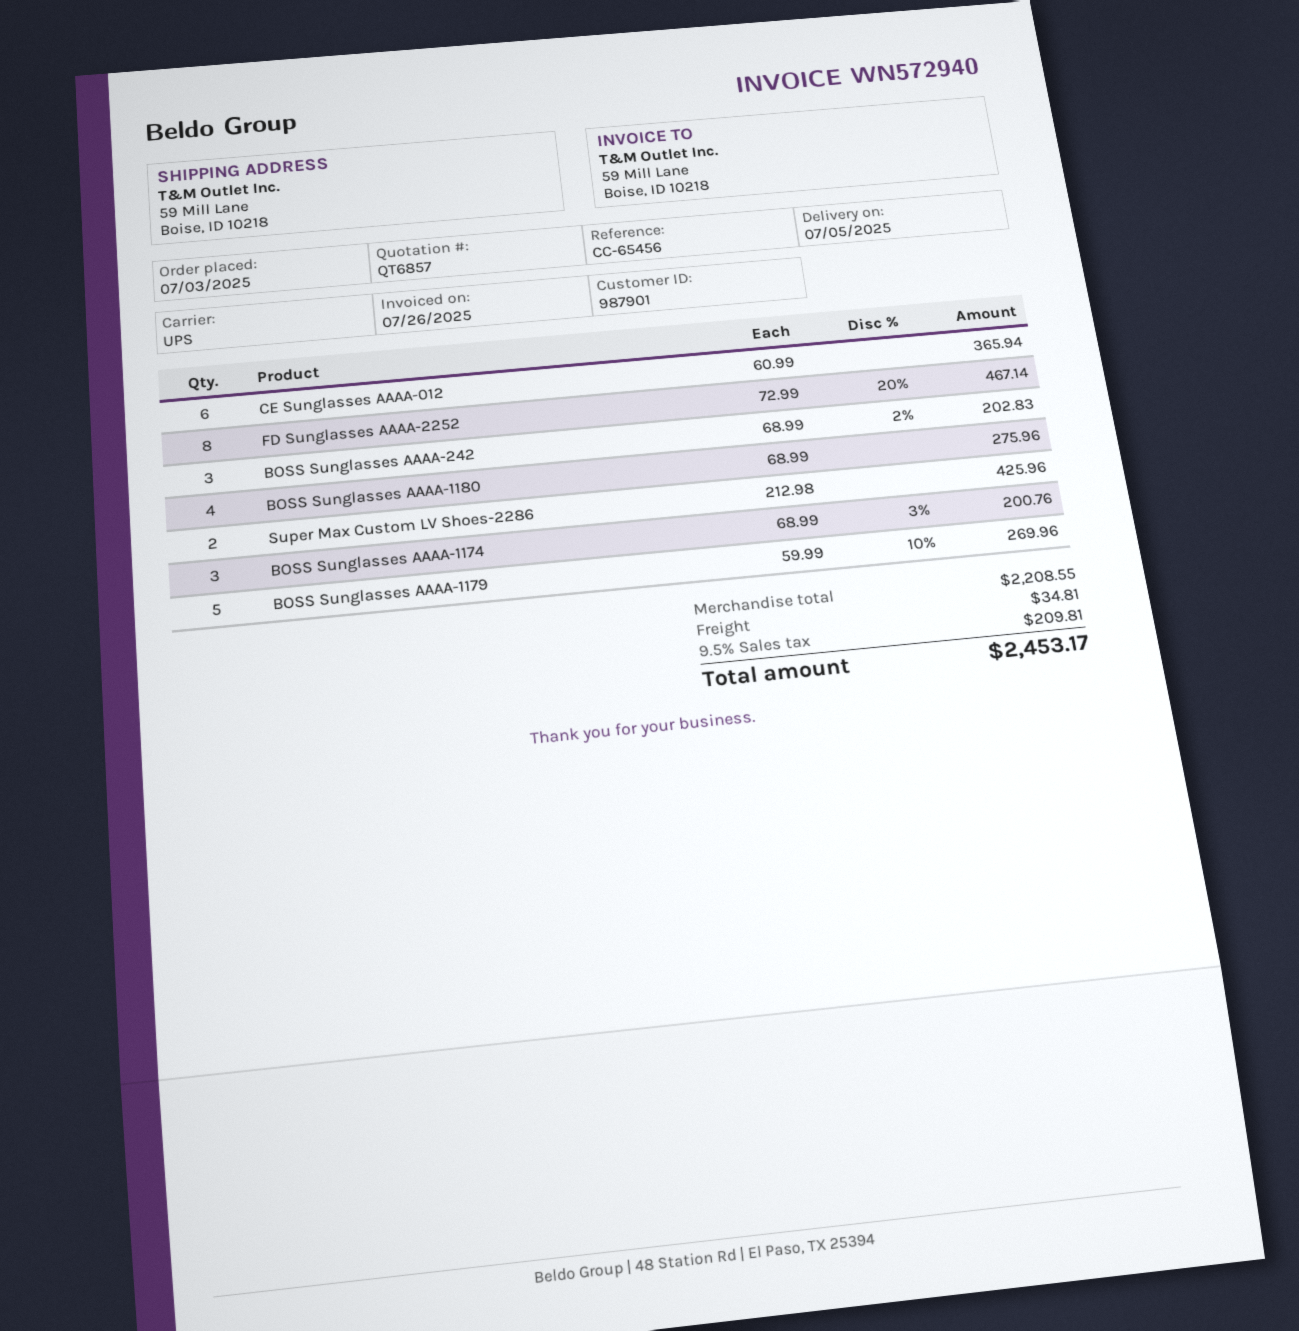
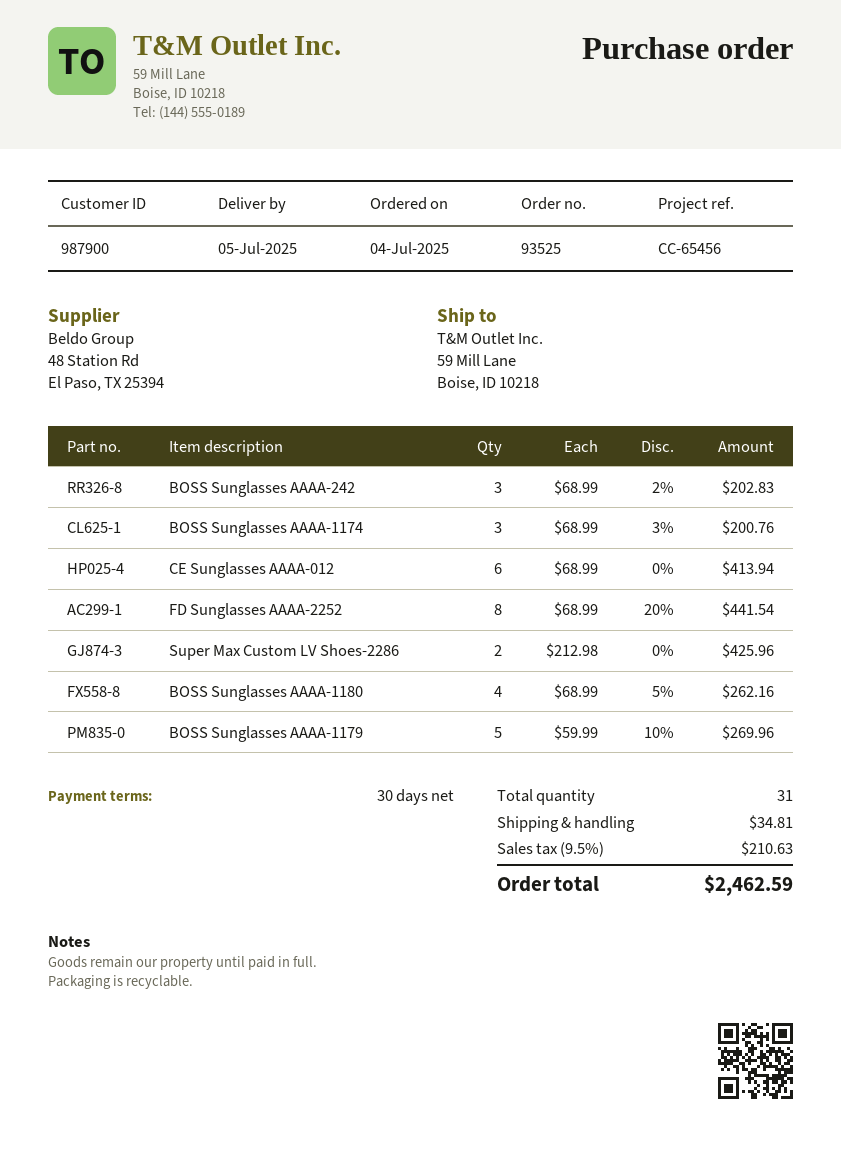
order date: 2025-07-03 -> 2025-07-04
customer number: 987901 -> 987900
CE Sunglasses AAAA-012: 6 x 60.99 = 365.94 -> 6 x 68.99 = 413.94
FD Sunglasses AAAA-2252: 8 x 72.99 - 20% = 467.14 -> 8 x 68.99 - 20% = 441.54
BOSS Sunglasses AAAA-1180: 4 x 68.99 = 275.96 -> 4 x 68.99 - 5% = 262.16
tax: 9.5% = 209.81 -> 9.5% = 210.63
total: 2453.17 -> 2462.59

